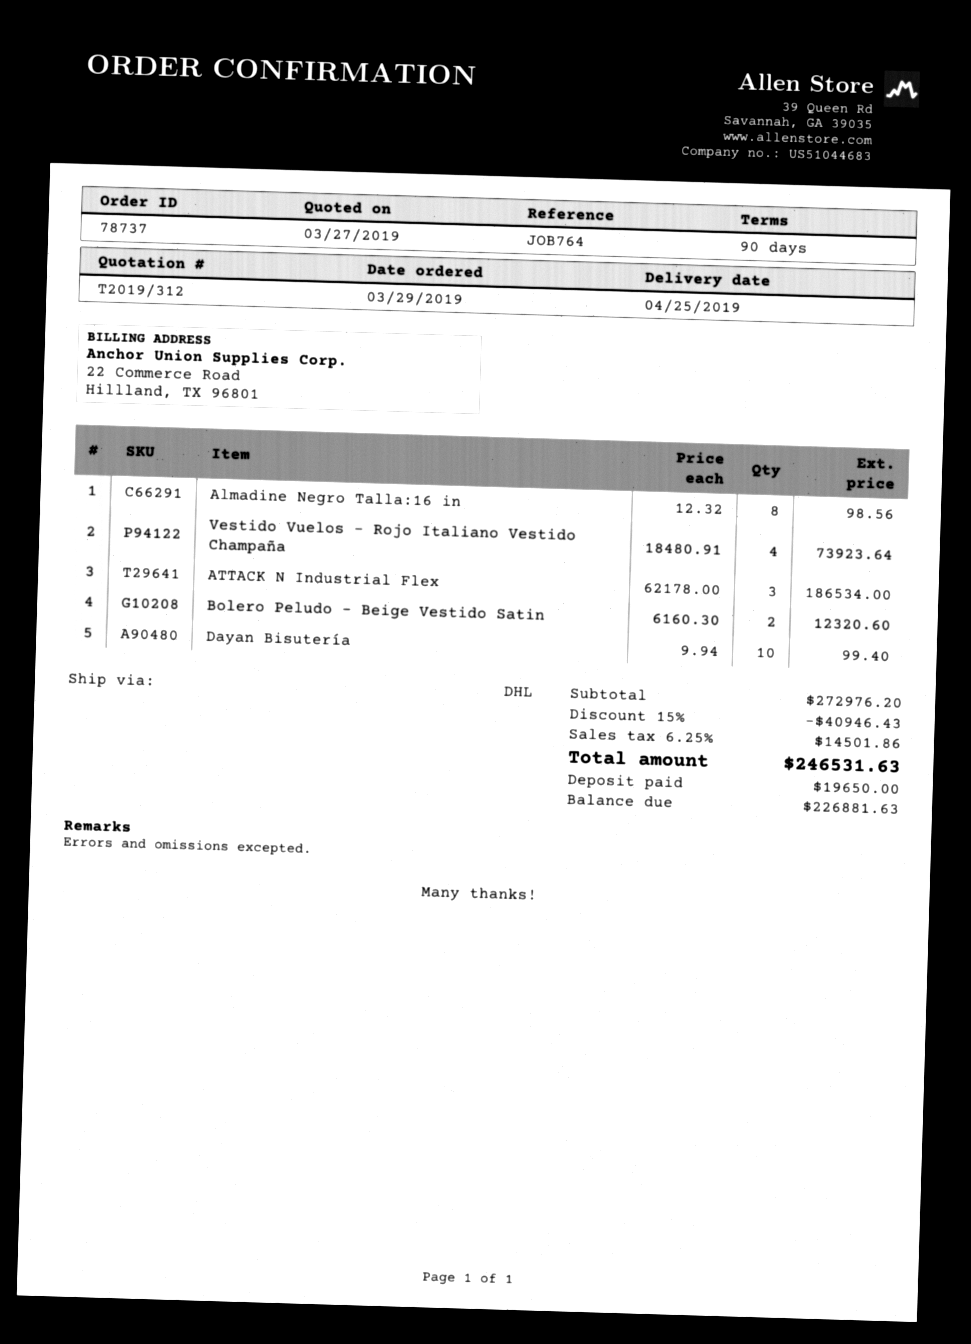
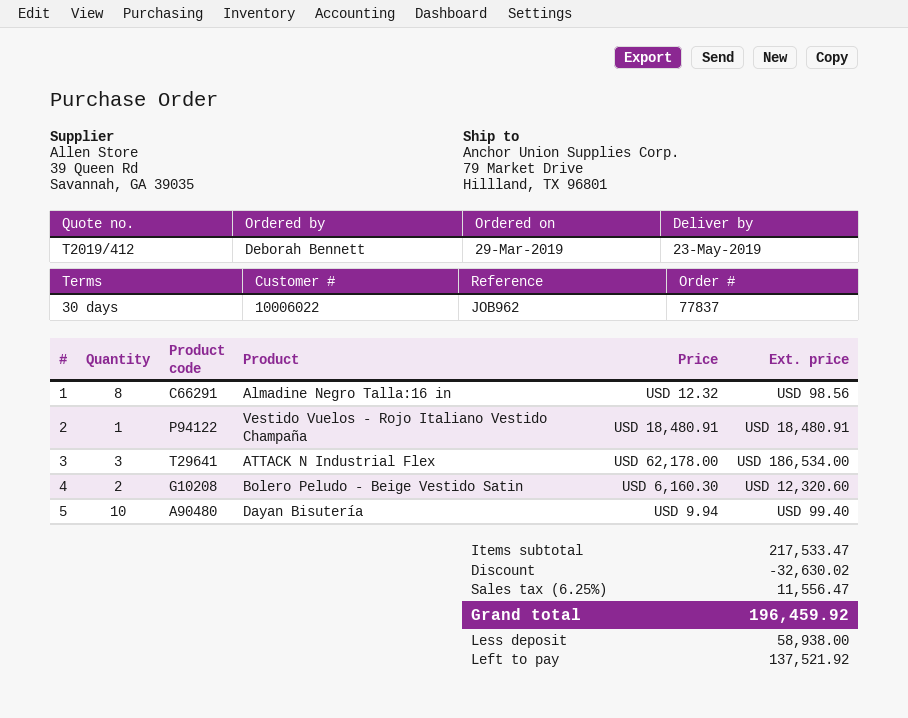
quote number: T2019/312 -> T2019/412
order number: 78737 -> 77837
delivery date: 2019-04-25 -> 2019-05-23
payment terms: 90 days -> 30 days
reference: JOB764 -> JOB962
Vestido Vuelos - Rojo Italiano Vestido Champaña: 4 x 18480.91 = 73923.64 -> 1 x 18480.91 = 18480.91
subtotal: 272976.20 -> 217533.47
discount: 40946.43 -> 32630.02
tax: 6.25% = 14501.86 -> 6.25% = 11556.47
total: 246531.63 -> 196459.92
deposit: 19650.00 -> 58938.00
balance: 226881.63 -> 137521.92

